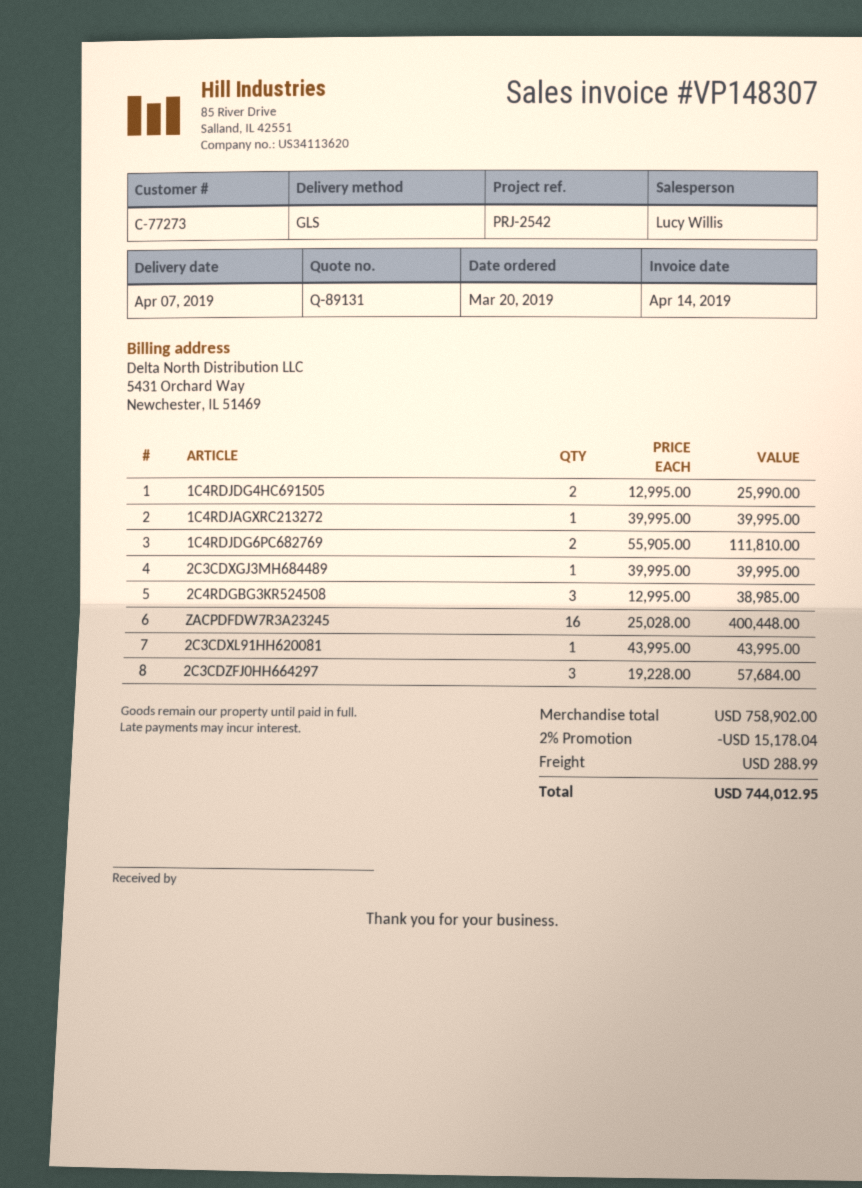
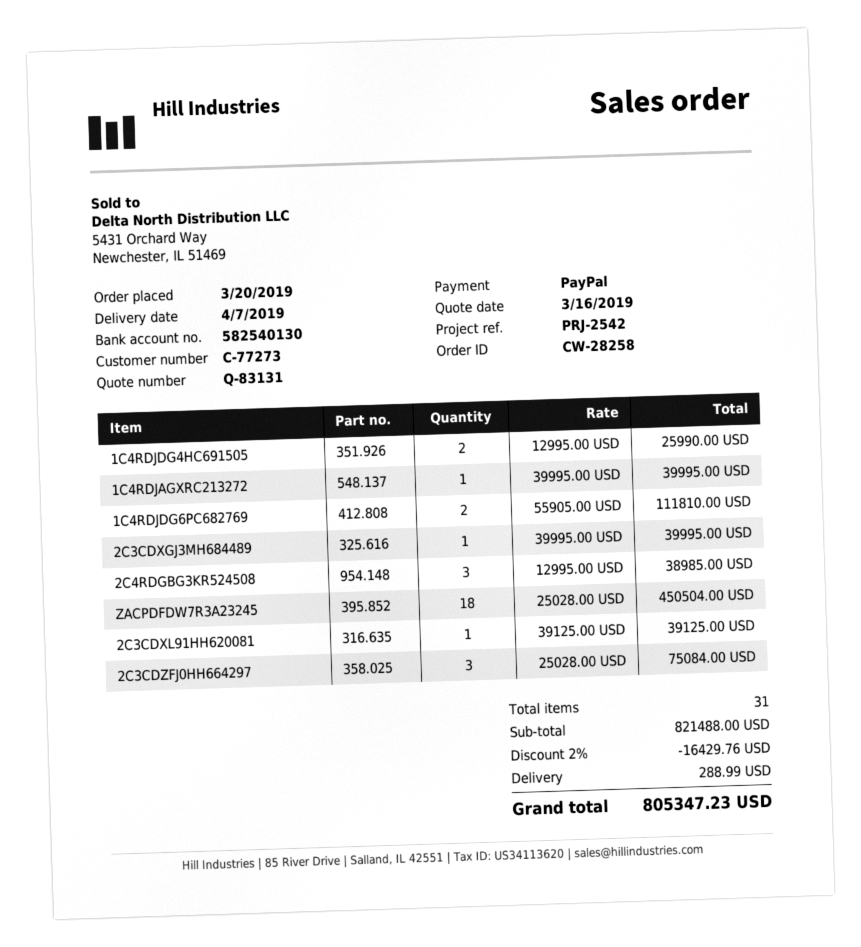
quote number: Q-89131 -> Q-83131
ZACPDFDW7R3A23245: 16 x 25028.00 = 400448.00 -> 18 x 25028.00 = 450504.00
2C3CDXL91HH620081: 1 x 43995.00 = 43995.00 -> 1 x 39125.00 = 39125.00
2C3CDZFJ0HH664297: 3 x 19228.00 = 57684.00 -> 3 x 25028.00 = 75084.00
subtotal: 758902.00 -> 821488.00
discount: 2% = 15178.04 -> 2% = 16429.76
total: 744012.95 -> 805347.23

